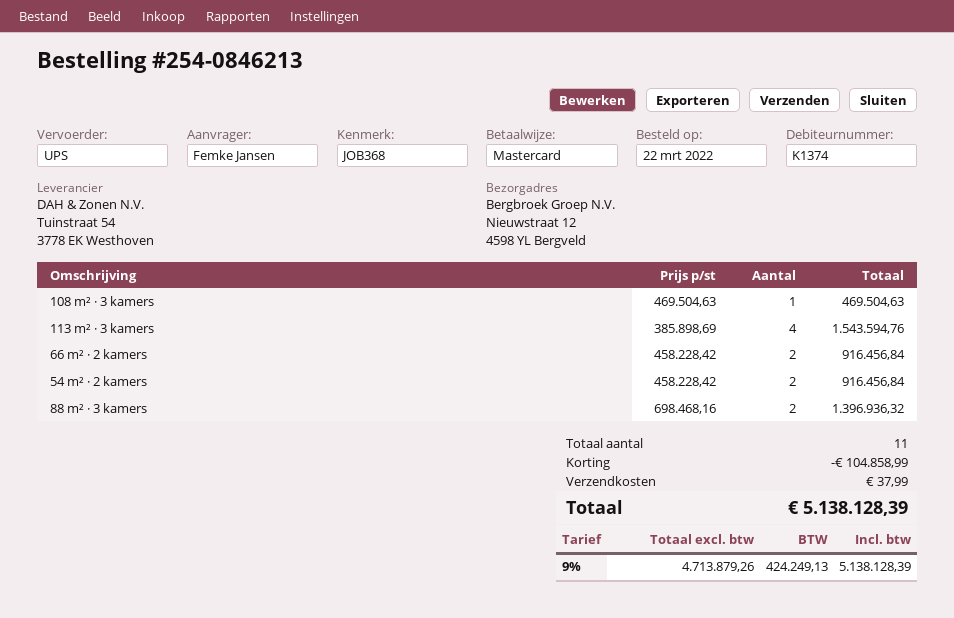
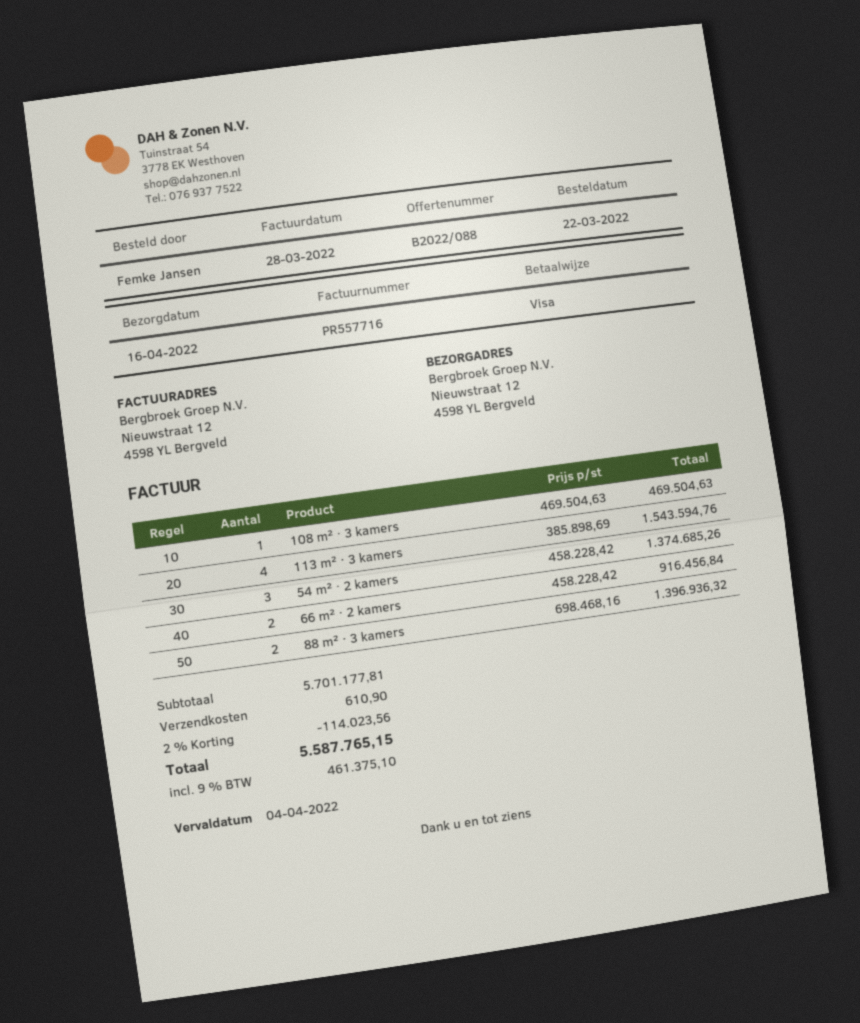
payment method: Mastercard -> Visa
54 m² · 2 kamers: 2 x 458228.42 = 916456.84 -> 3 x 458228.42 = 1374685.26
discount: 104858.99 -> 114023.56
shipping: 37.99 -> 610.90
tax: 9% = 424249.13 -> 9% = 461375.10
total: 5138128.39 -> 5587765.15

